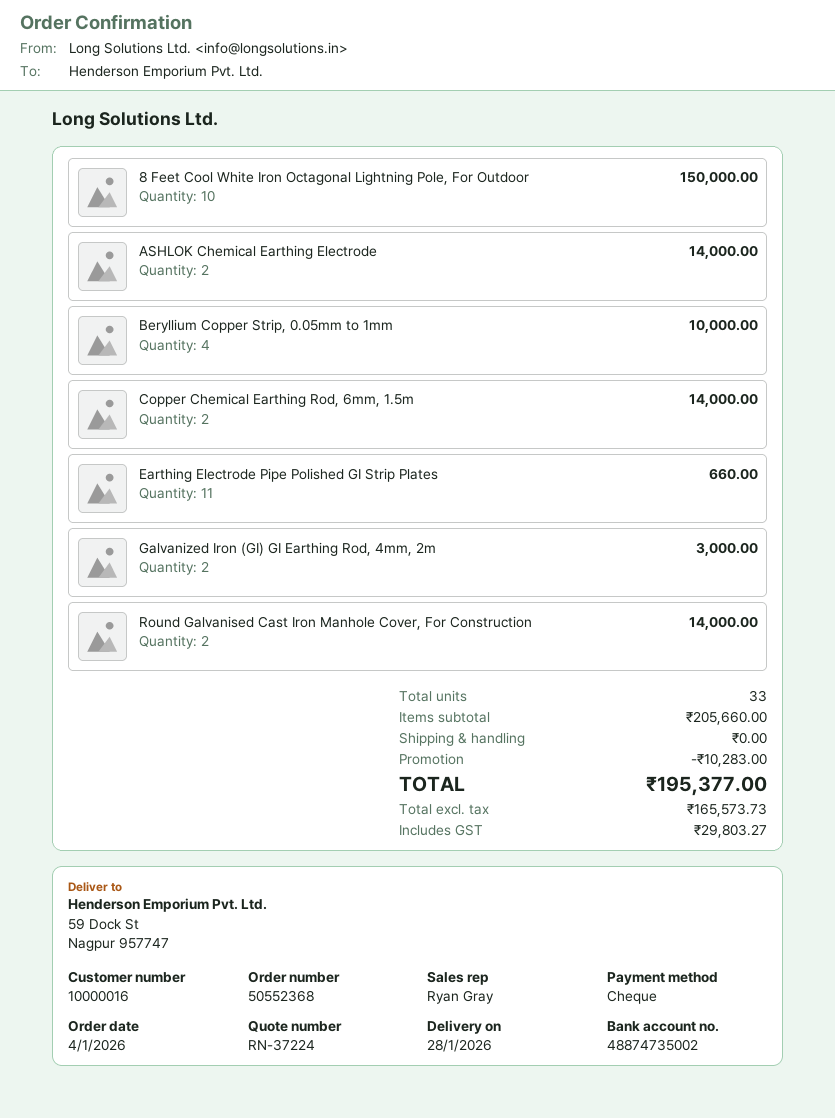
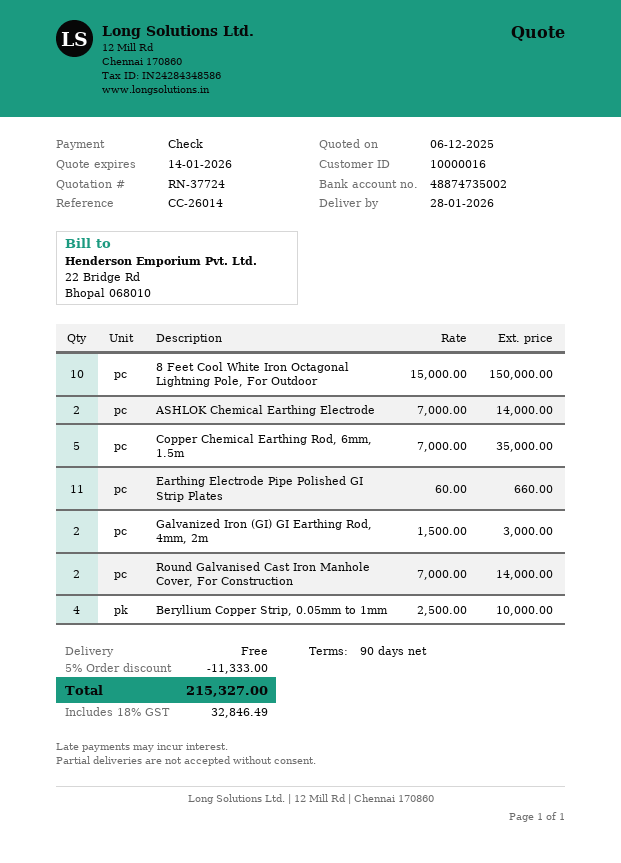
quote number: RN-37224 -> RN-37724
Copper Chemical Earthing Rod, 6mm, 1.5m: 2 for 14000.00 -> 5 for 35000.00
discount: 10283.00 -> 11333.00
tax: 29803.27 -> 32846.49
total: 195377.00 -> 215327.00

